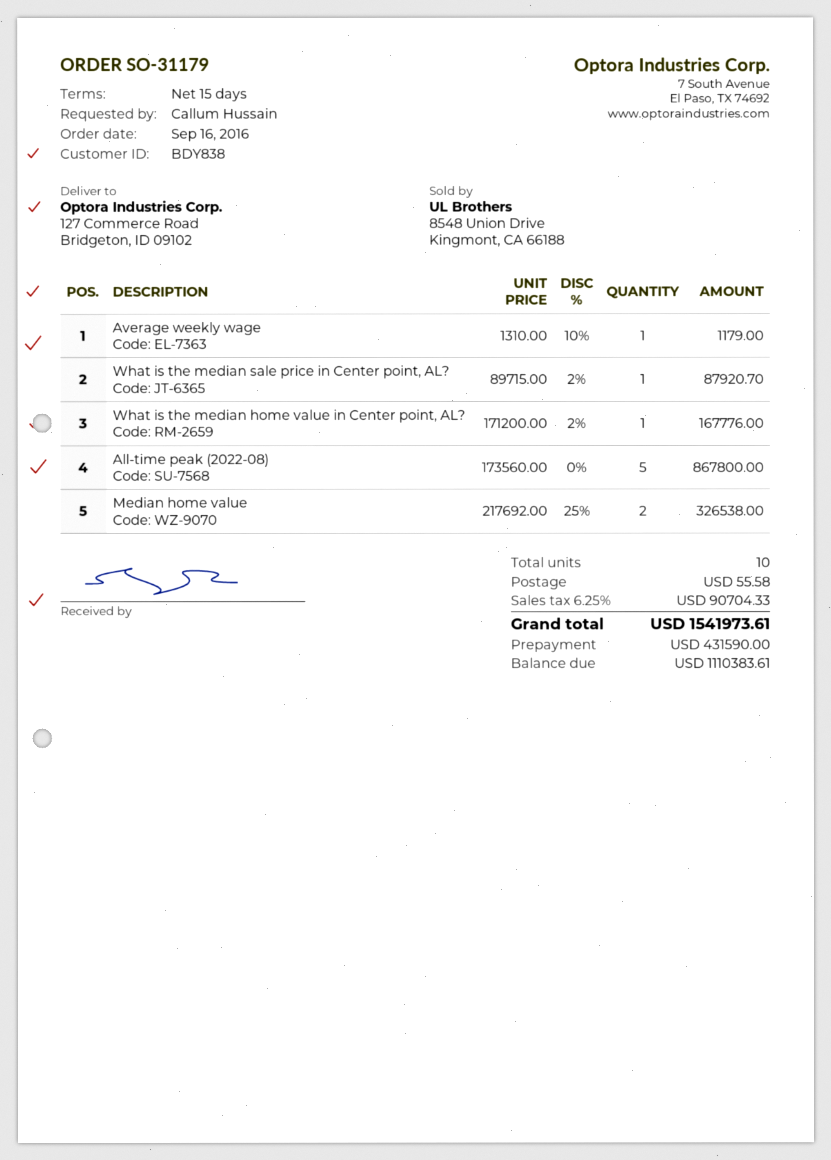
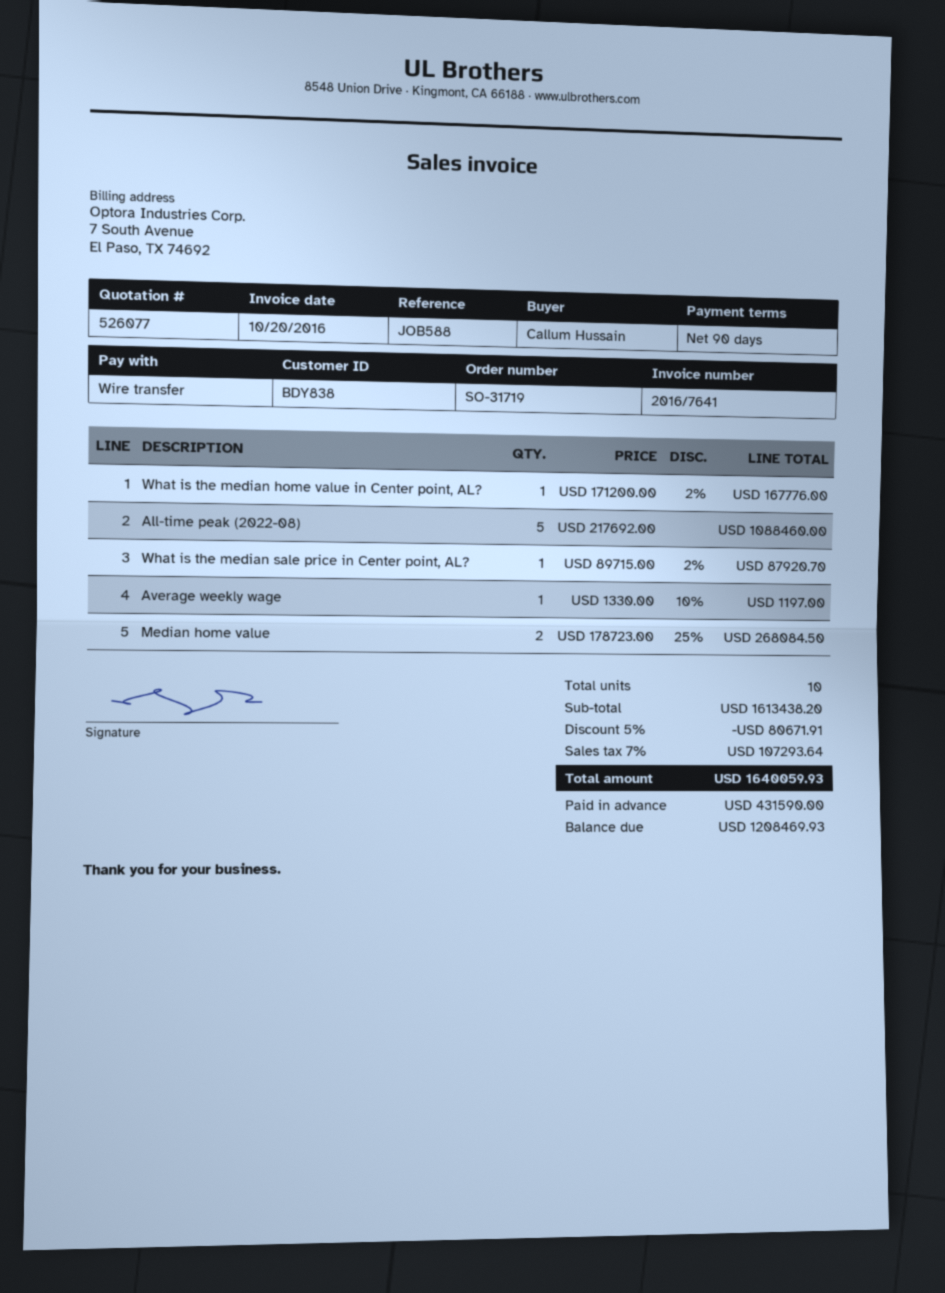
order number: SO-31179 -> SO-31719
payment terms: 15 days -> 90 days
Average weekly wage: 1 x 1310.00 - 10% = 1179.00 -> 1 x 1330.00 - 10% = 1197.00
All-time peak (2022-08): 5 x 173560.00 = 867800.00 -> 5 x 217692.00 = 1088460.00
Median home value: 2 x 217692.00 - 25% = 326538.00 -> 2 x 178723.00 - 25% = 268084.50
discount: none -> 5% = 80671.91
shipping: 55.58 -> none
tax: 6.25% = 90704.33 -> 7% = 107293.64
total: 1541973.61 -> 1640059.93
balance: 1110383.61 -> 1208469.93

